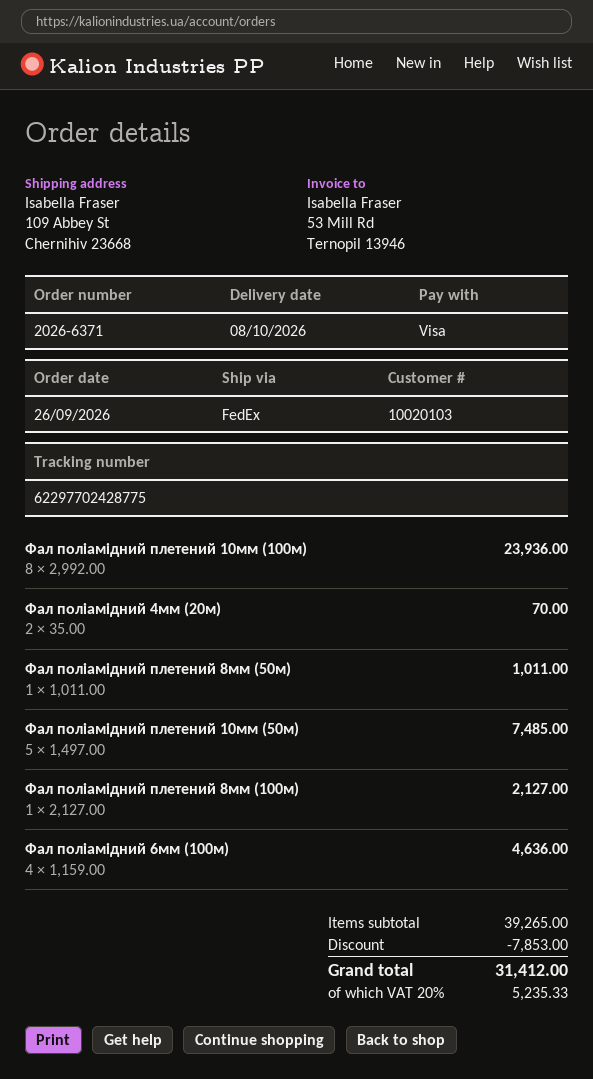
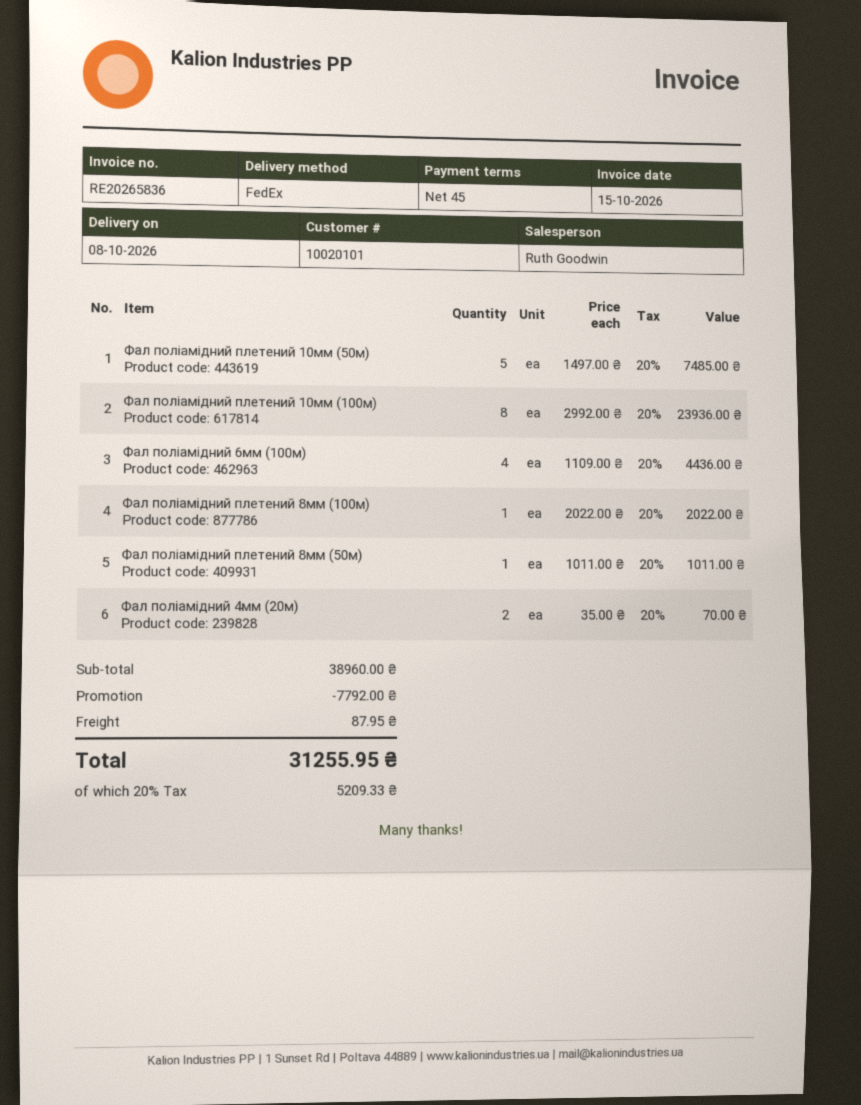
customer number: 10020103 -> 10020101
Фал поліамідний плетений 8мм (100м): 1 x 2127.00 = 2127.00 -> 1 x 2022.00 = 2022.00
Фал поліамідний 6мм (100м): 4 x 1159.00 = 4636.00 -> 4 x 1109.00 = 4436.00
subtotal: 39265.00 -> 38960.00
discount: 7853.00 -> 7792.00
shipping: none -> 87.95
tax: 20% = 5235.33 -> 20% = 5209.33
total: 31412.00 -> 31255.95

